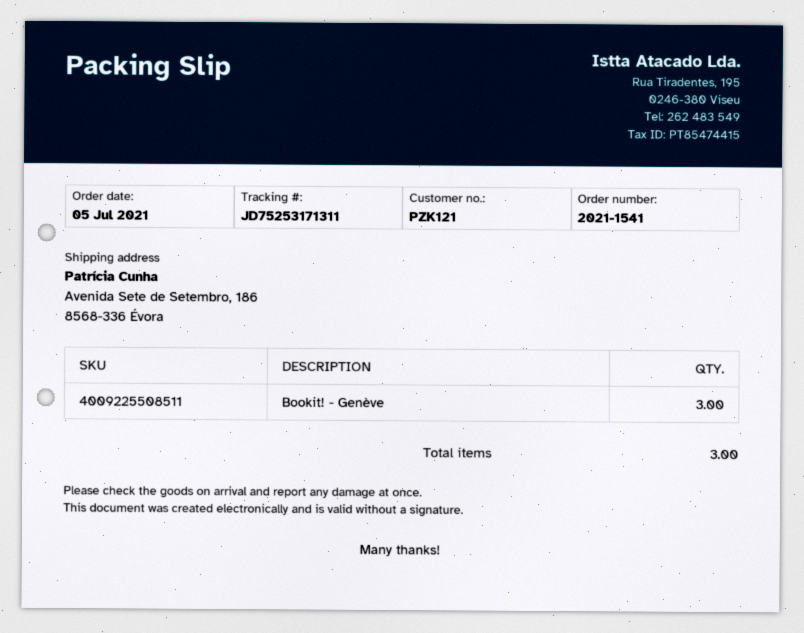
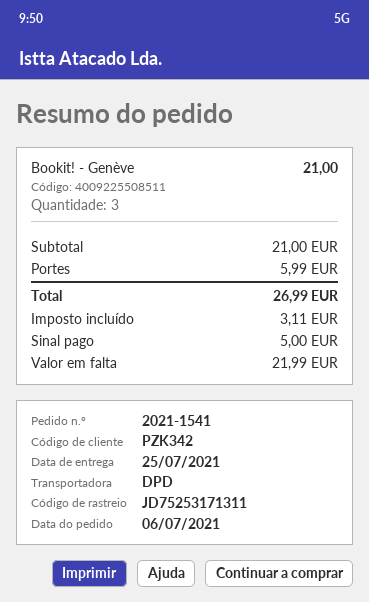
order date: 2021-07-05 -> 2021-07-06
customer number: PZK121 -> PZK342

